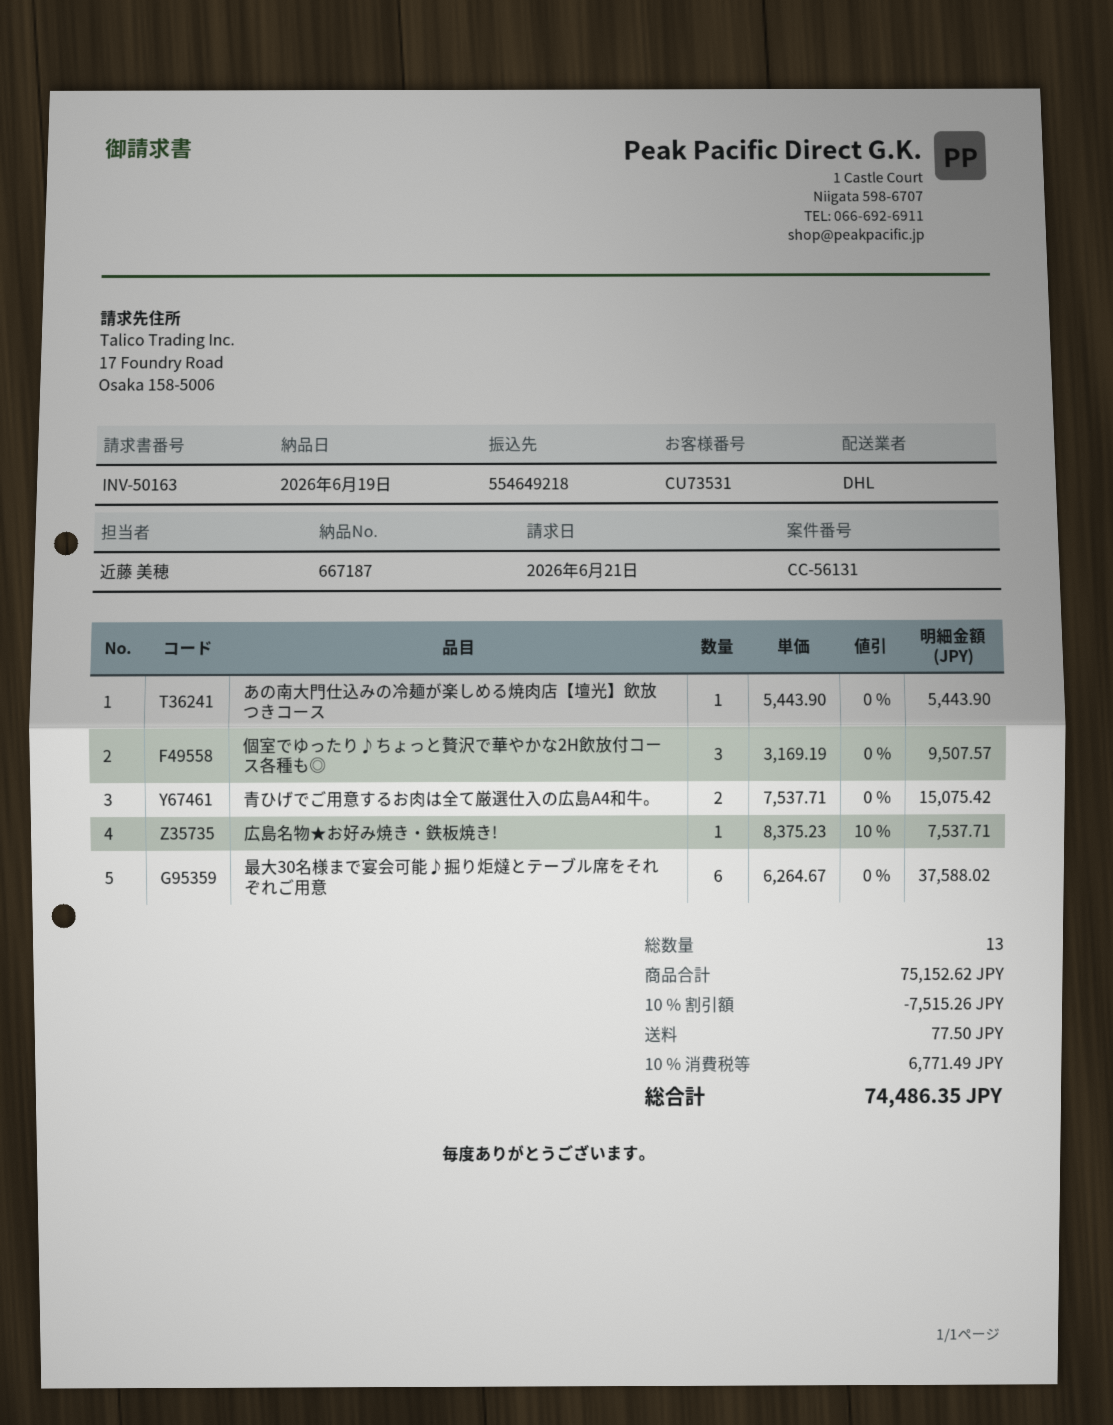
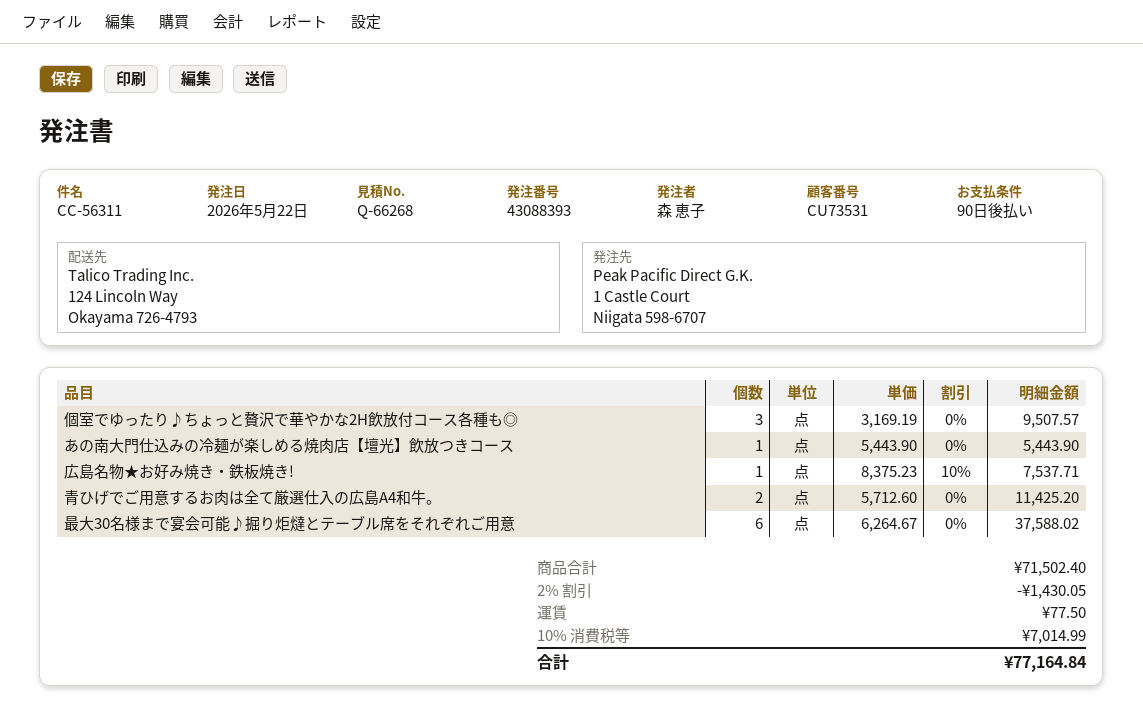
reference: CC-56131 -> CC-56311
青ひげでご用意するお肉は全て厳選仕入の広島A4和牛。: 2 x 7537.71 = 15075.42 -> 2 x 5712.60 = 11425.20
subtotal: 75152.62 -> 71502.40
discount: 10% = 7515.26 -> 2% = 1430.05
tax: 10% = 6771.49 -> 10% = 7014.99
total: 74486.35 -> 77164.84

